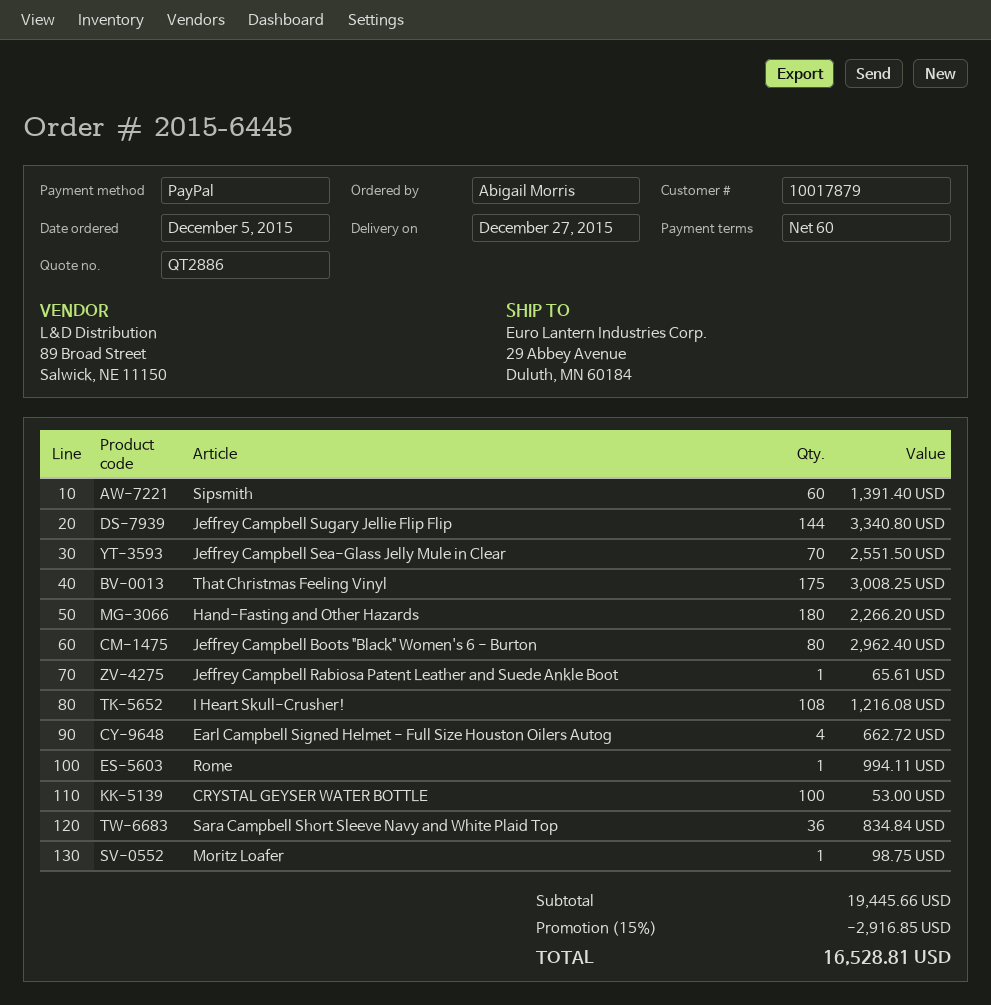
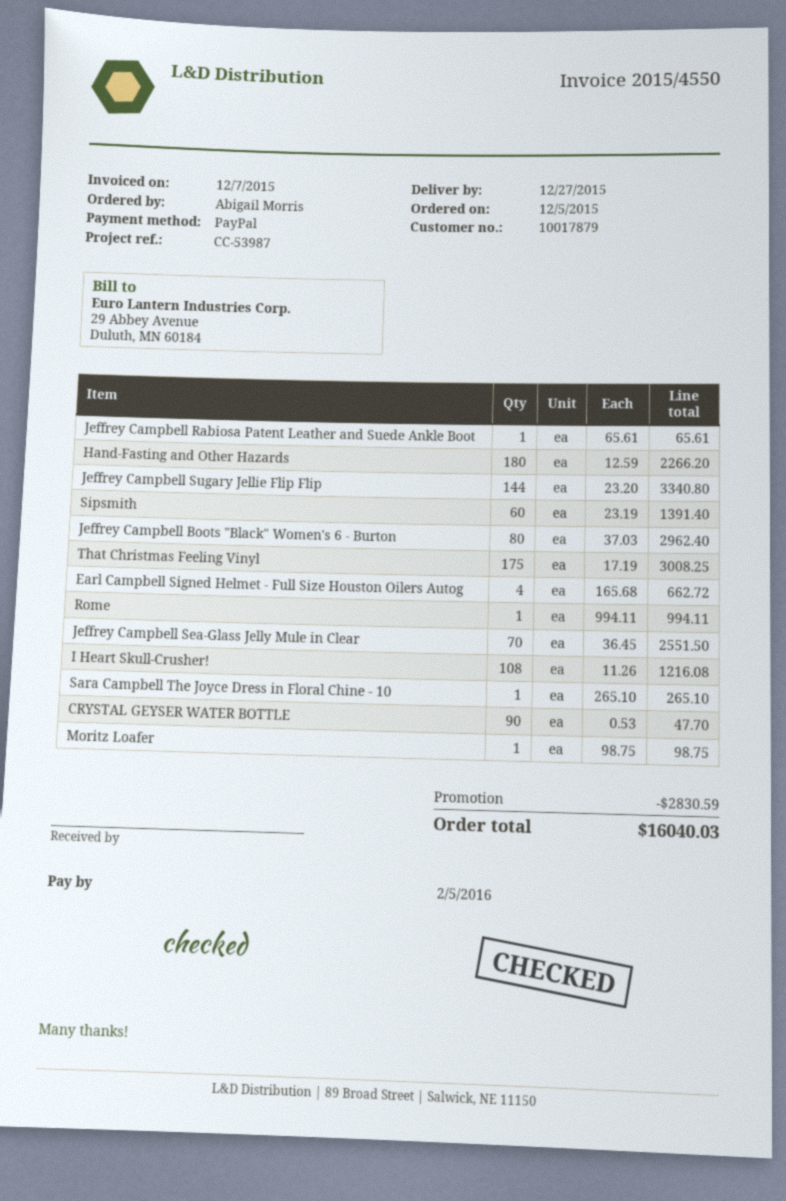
CRYSTAL GEYSER WATER BOTTLE: 100 for 53.00 -> 90 for 47.70
Sara Campbell Short Sleeve Navy and White Plaid Top: 36 for 834.84 -> none
Sara Campbell The Joyce Dress in Floral Chine - 10: none -> 1 for 265.10
discount: 2916.85 -> 2830.59
total: 16528.81 -> 16040.03

